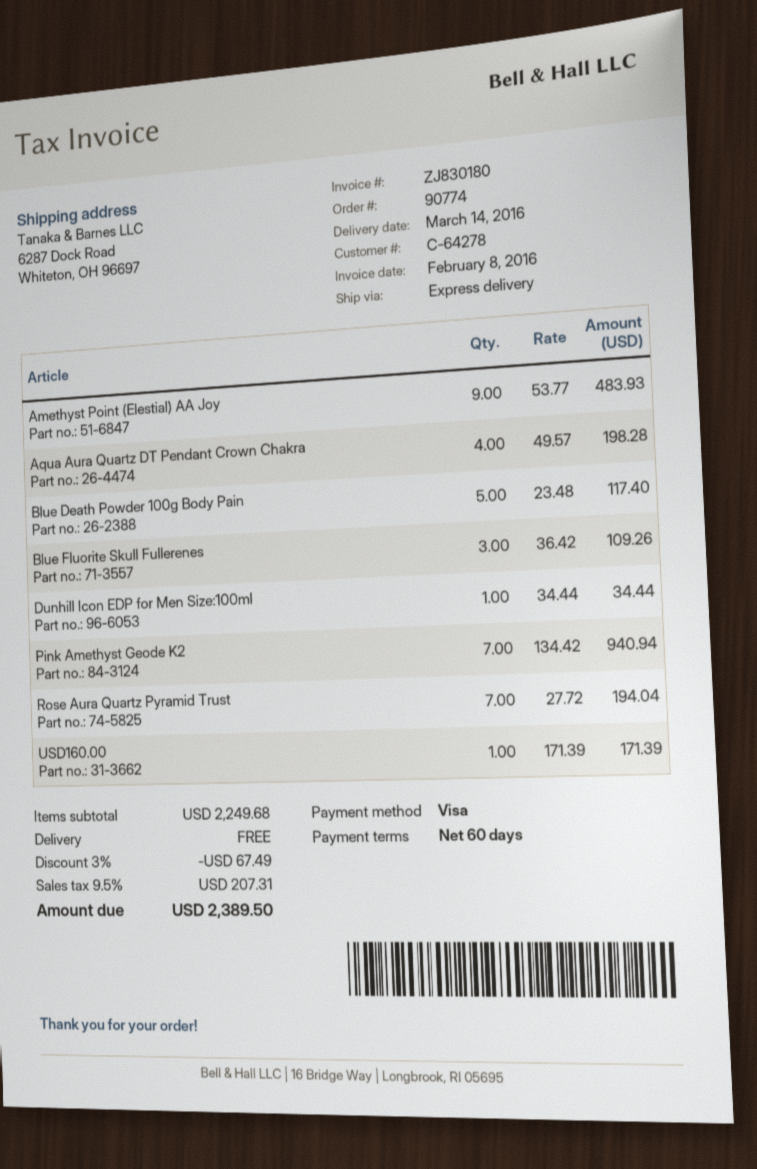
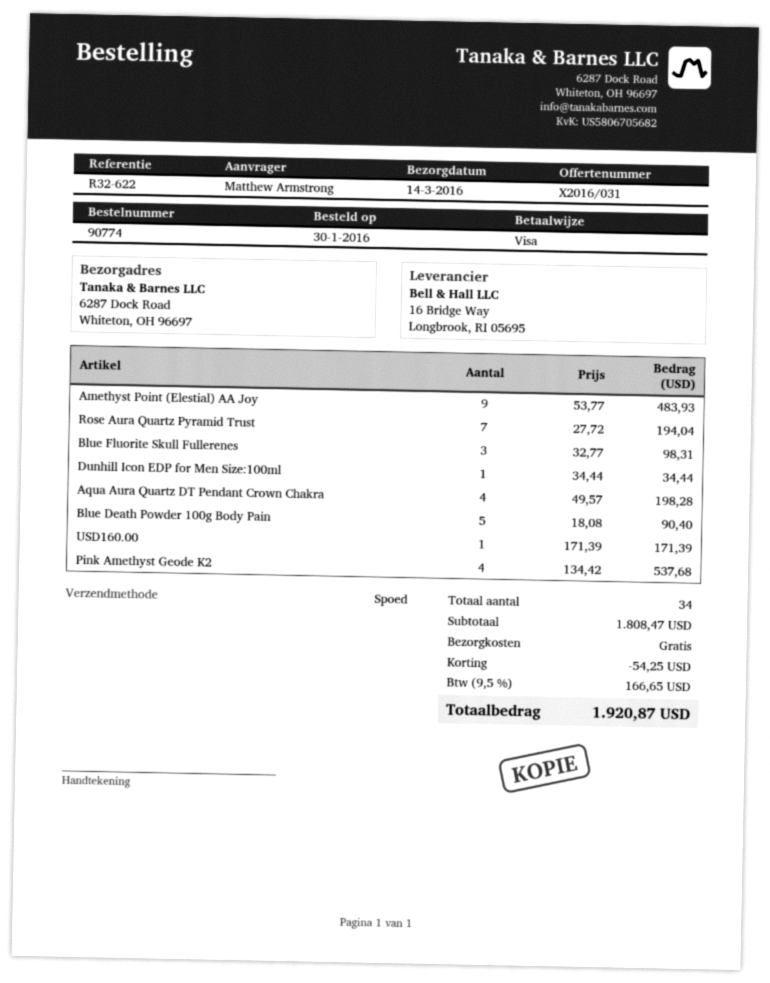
Blue Death Powder 100g Body Pain: 5 x 23.48 = 117.40 -> 5 x 18.08 = 90.40
Blue Fluorite Skull Fullerenes: 3 x 36.42 = 109.26 -> 3 x 32.77 = 98.31
Pink Amethyst Geode K2: 7 x 134.42 = 940.94 -> 4 x 134.42 = 537.68
subtotal: 2249.68 -> 1808.47
discount: 67.49 -> 54.25
tax: 9.5% = 207.31 -> 9.5% = 166.65
total: 2389.50 -> 1920.87

